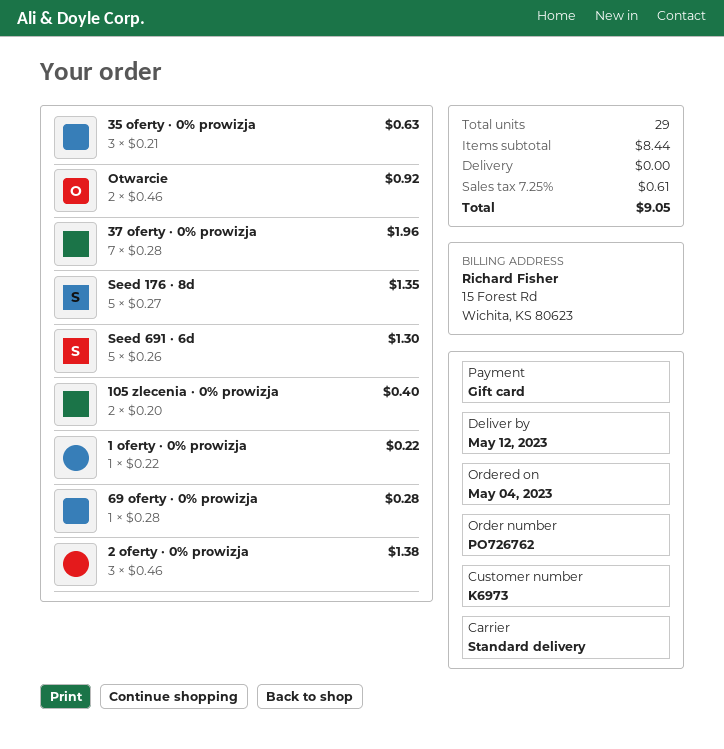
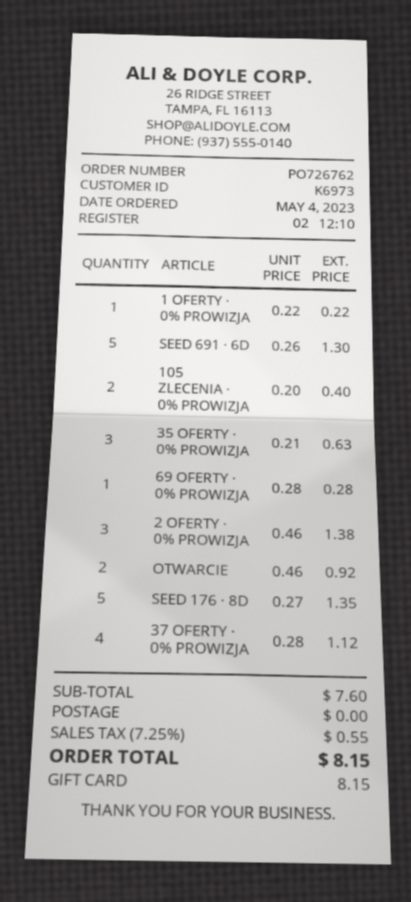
37 oferty · 0% prowizja: 7 x 0.28 = 1.96 -> 4 x 0.28 = 1.12
subtotal: 8.44 -> 7.60
tax: 7.25% = 0.61 -> 7.25% = 0.55
total: 9.05 -> 8.15

